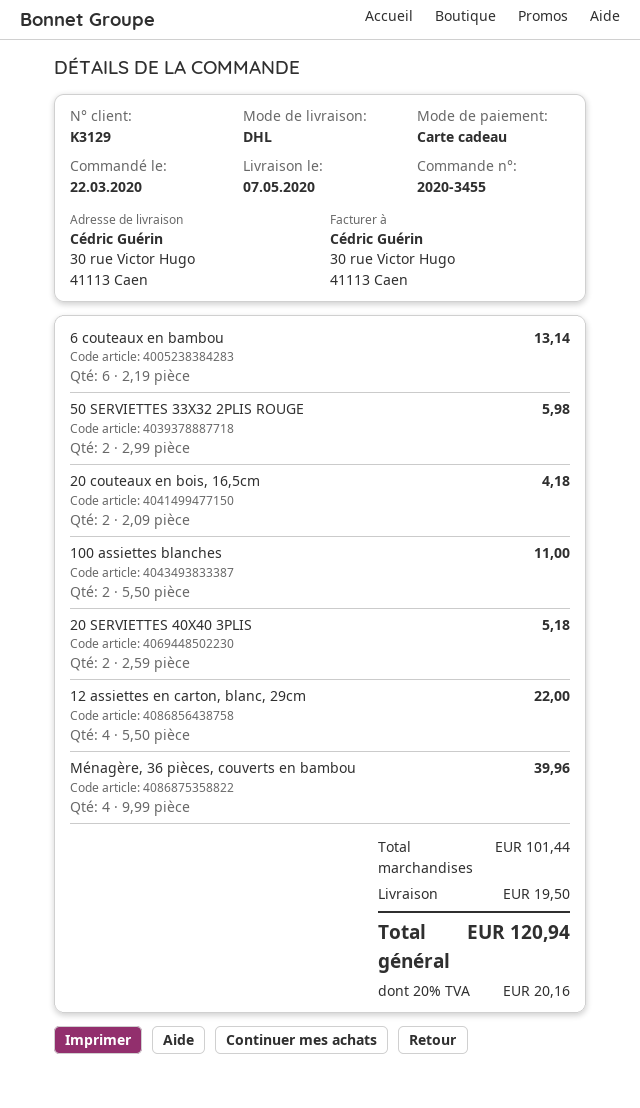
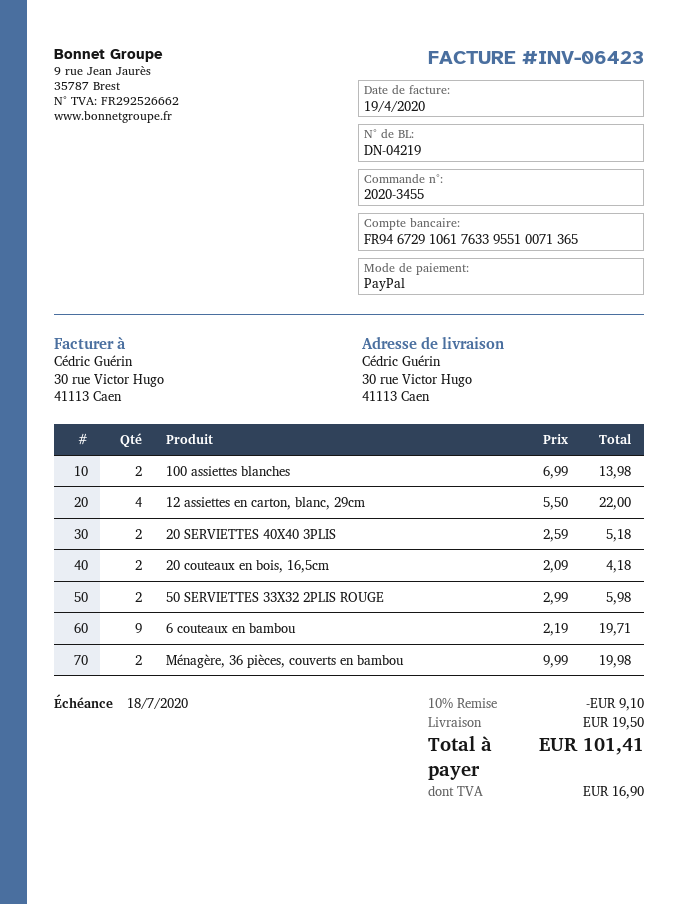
payment method: gift card -> PayPal
6 couteaux en bambou: 6 x 2.19 = 13.14 -> 9 x 2.19 = 19.71
100 assiettes blanches: 2 x 5.50 = 11.00 -> 2 x 6.99 = 13.98
Ménagère, 36 pièces, couverts en bambou: 4 x 9.99 = 39.96 -> 2 x 9.99 = 19.98
discount: none -> 10% = 9.10
tax: 20.16 -> 16.90
total: 120.94 -> 101.41

